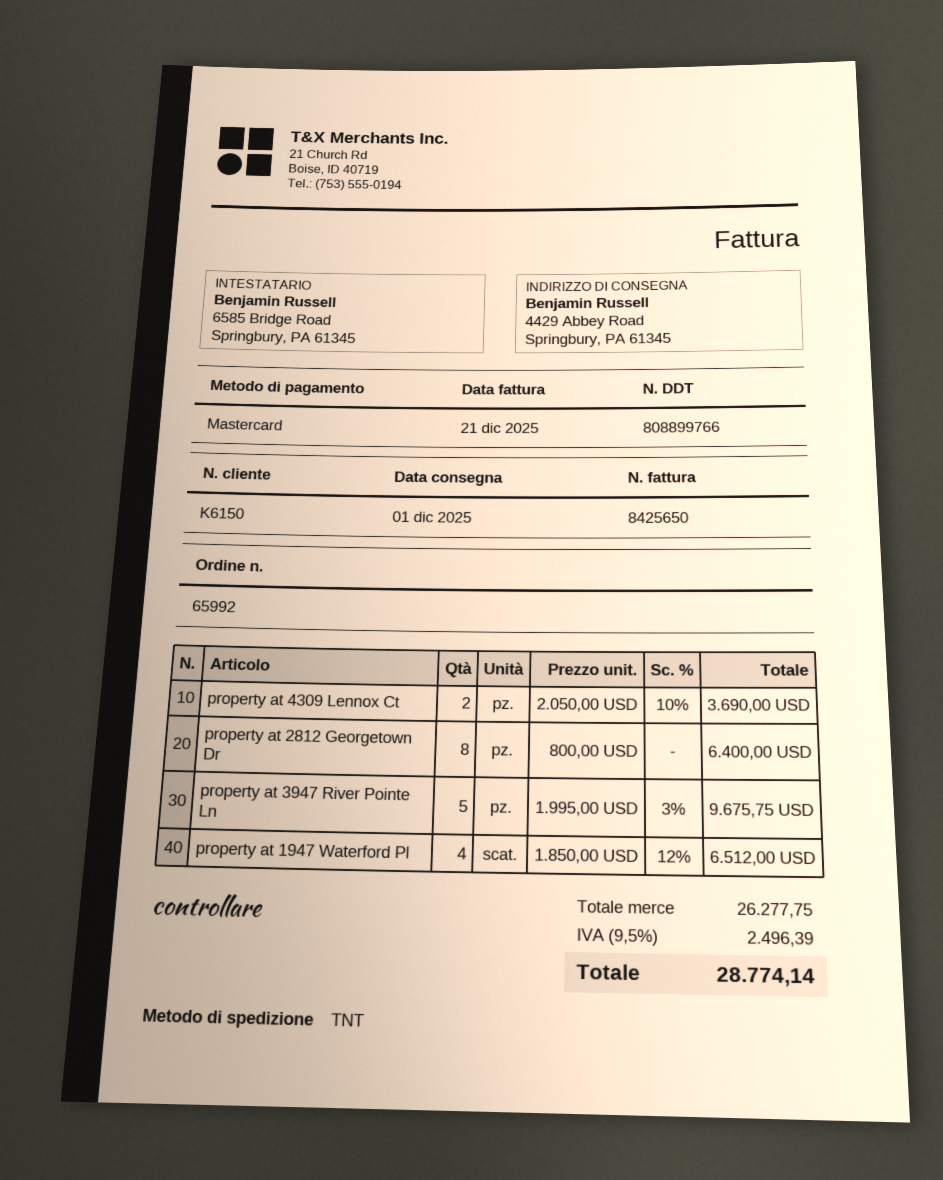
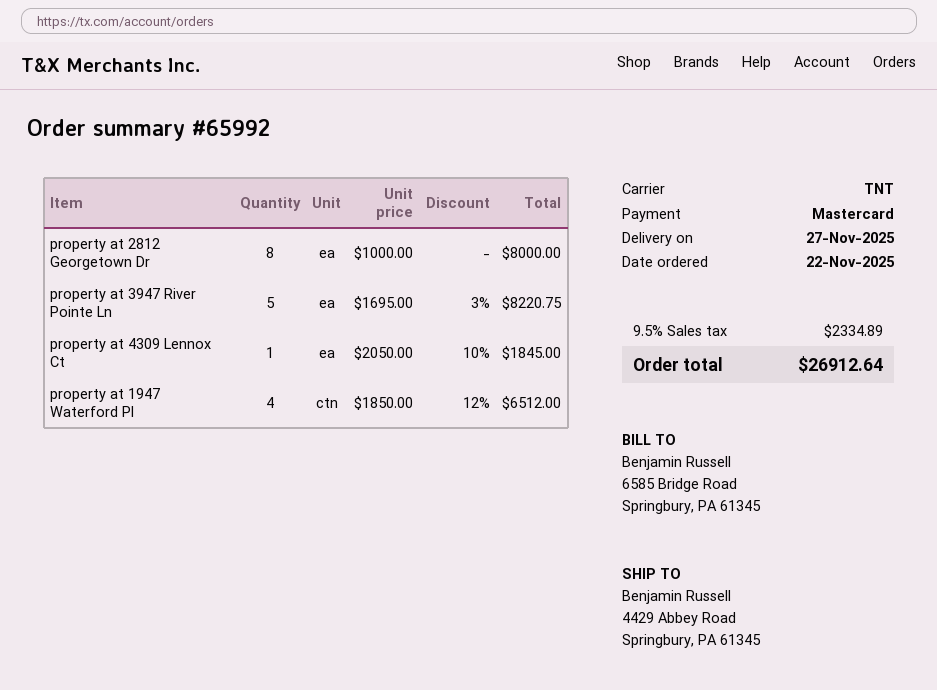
delivery date: 2025-12-01 -> 2025-11-27
property at 4309 Lennox Ct: 2 x 2050.00 - 10% = 3690.00 -> 1 x 2050.00 - 10% = 1845.00
property at 2812 Georgetown Dr: 8 x 800.00 = 6400.00 -> 8 x 1000.00 = 8000.00
property at 3947 River Pointe Ln: 5 x 1995.00 - 3% = 9675.75 -> 5 x 1695.00 - 3% = 8220.75
tax: 9.5% = 2496.39 -> 9.5% = 2334.89
total: 28774.14 -> 26912.64

